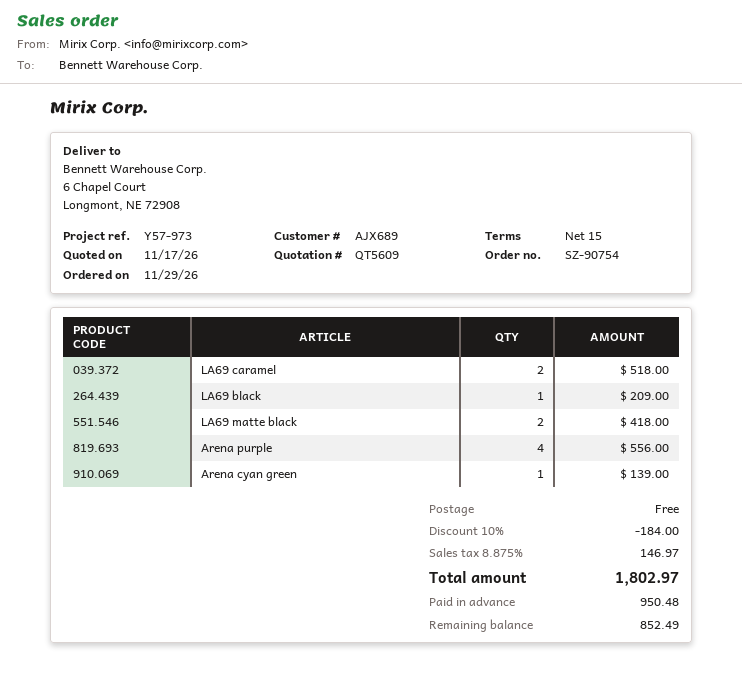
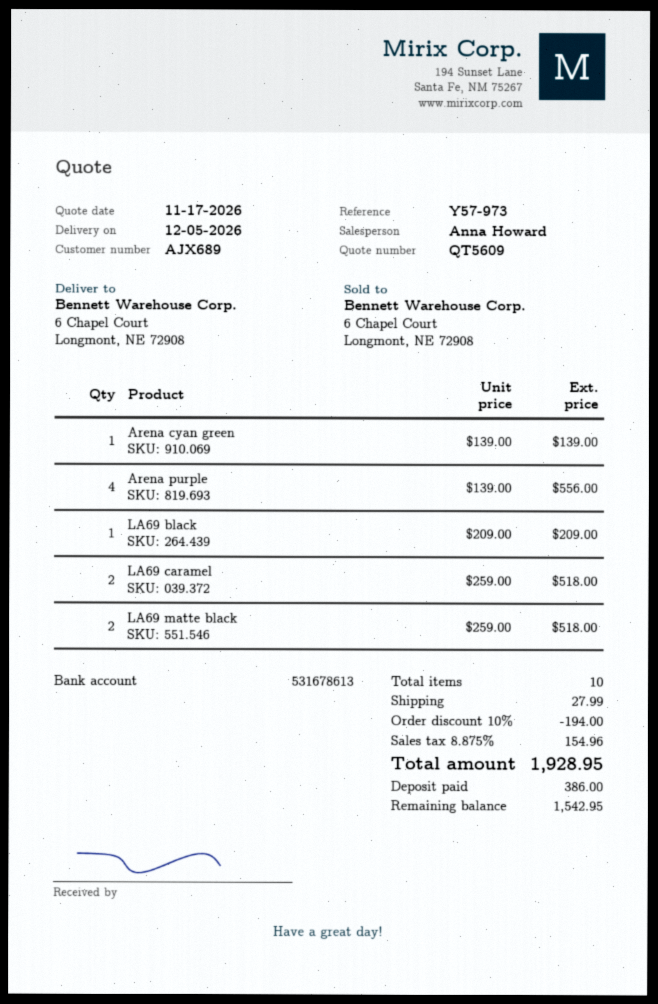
LA69 matte black: 2 for 418.00 -> 2 for 518.00
discount: 10% = 184.00 -> 10% = 194.00
shipping: 0.00 -> 27.99
tax: 8.875% = 146.97 -> 8.875% = 154.96
total: 1802.97 -> 1928.95
deposit: 950.48 -> 386.00
balance: 852.49 -> 1542.95

